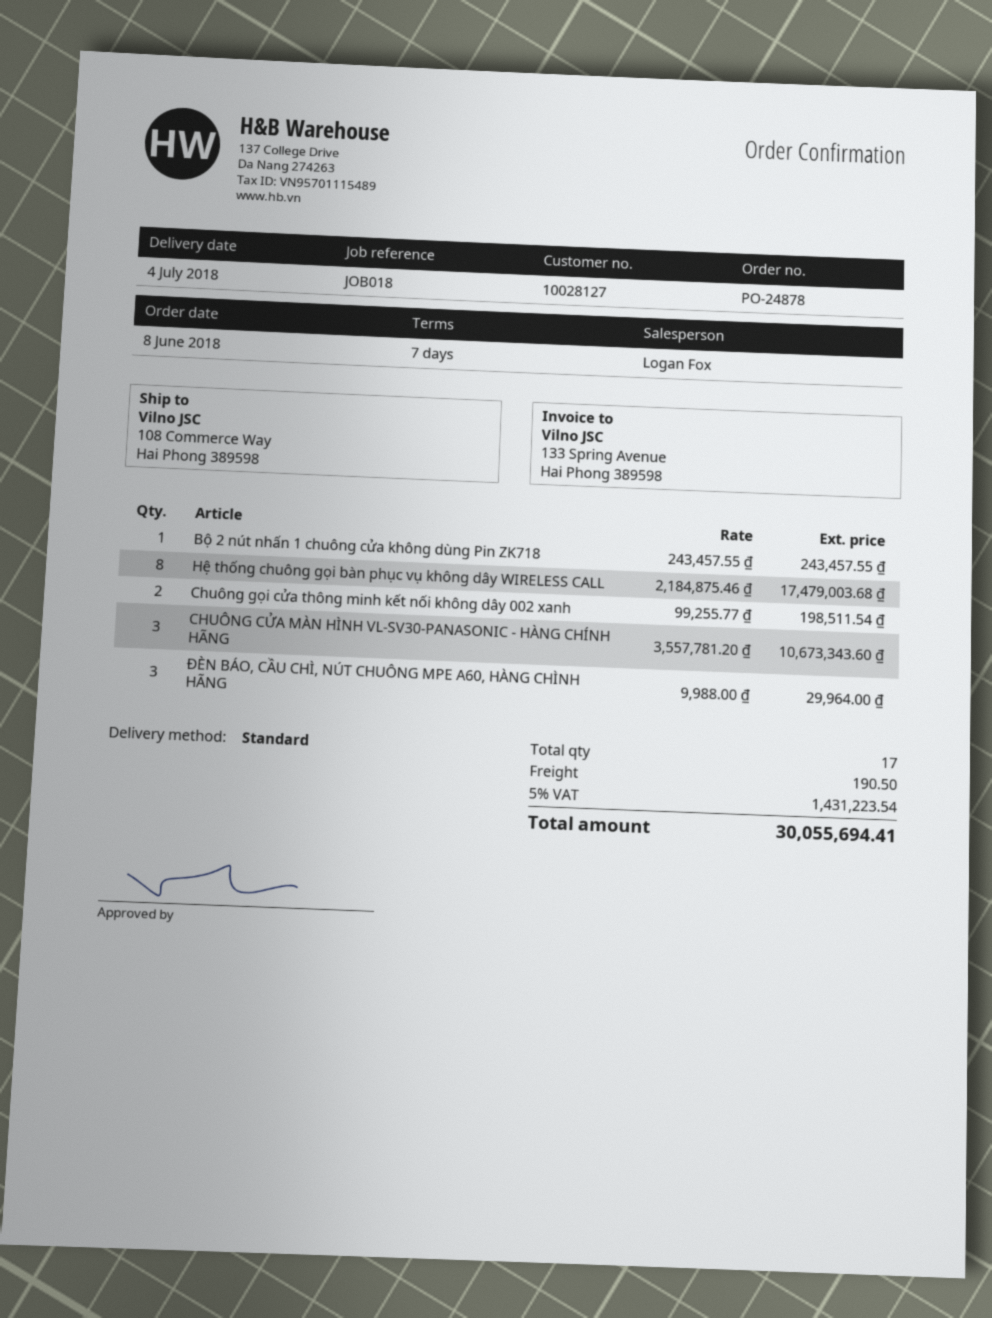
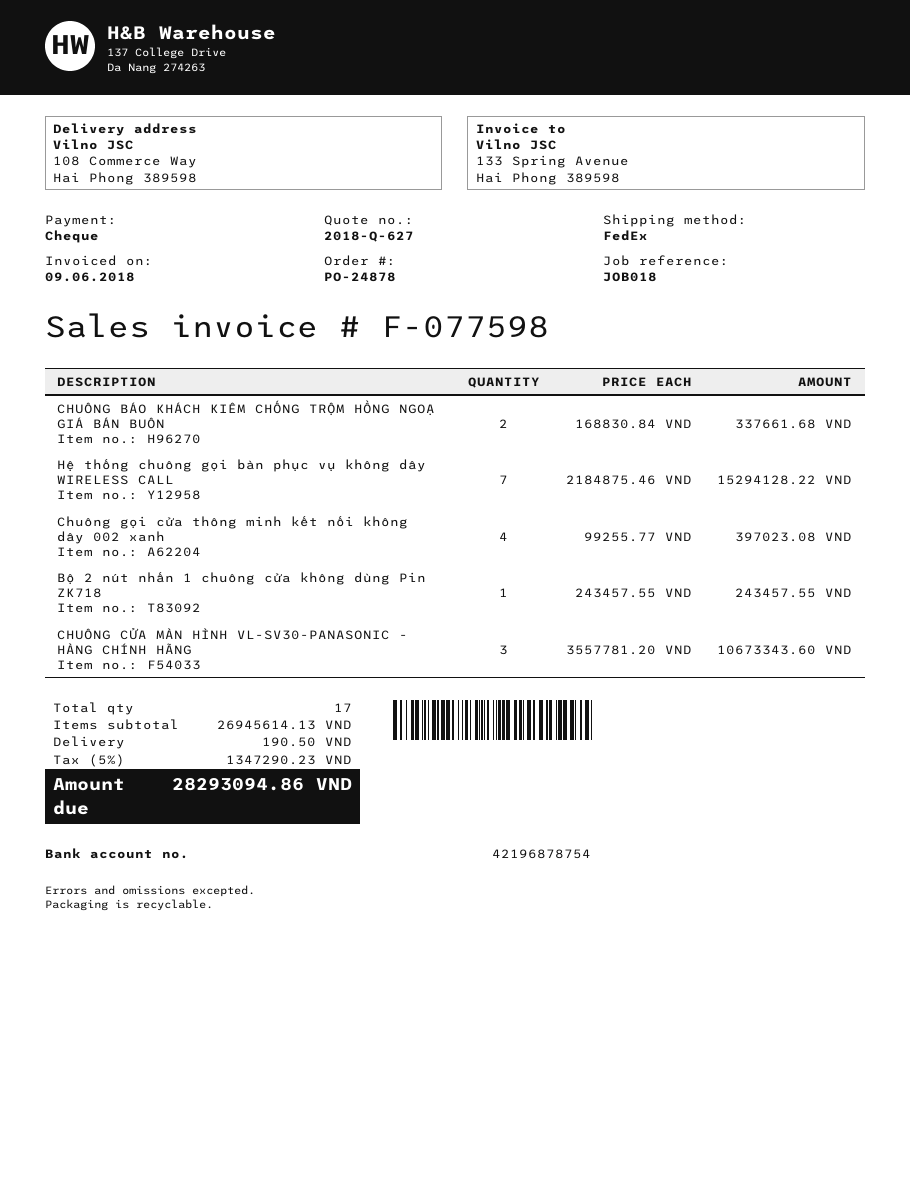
shipping method: standard -> FedEx
Hệ thống chuông gọi bàn phục vụ không dây WIRELESS CALL: 8 x 2184875.46 = 17479003.68 -> 7 x 2184875.46 = 15294128.22
Chuông gọi cửa thông minh kết nối không dây 002 xanh: 2 x 99255.77 = 198511.54 -> 4 x 99255.77 = 397023.08
ĐÈN BÁO, CẦU CHÌ, NÚT CHUÔNG MPE A60, HÀNG CHÌNH HÃNG: 3 x 9988.00 = 29964.00 -> none
CHUÔNG BÁO KHÁCH KIÊM CHỐNG TRỘM HỒNG NGOẠ GIÁ BÁN BUÔN: none -> 2 x 168830.84 = 337661.68
tax: 5% = 1431223.54 -> 5% = 1347290.23
total: 30055694.41 -> 28293094.86

